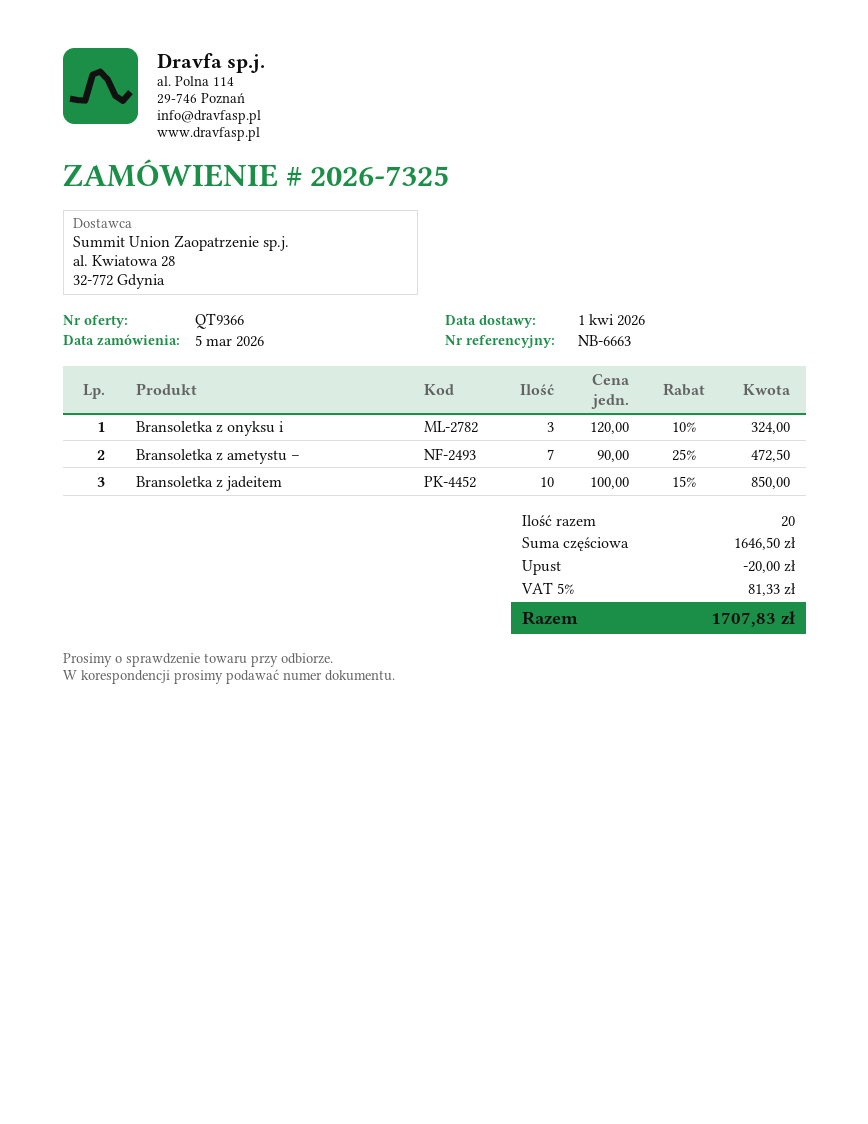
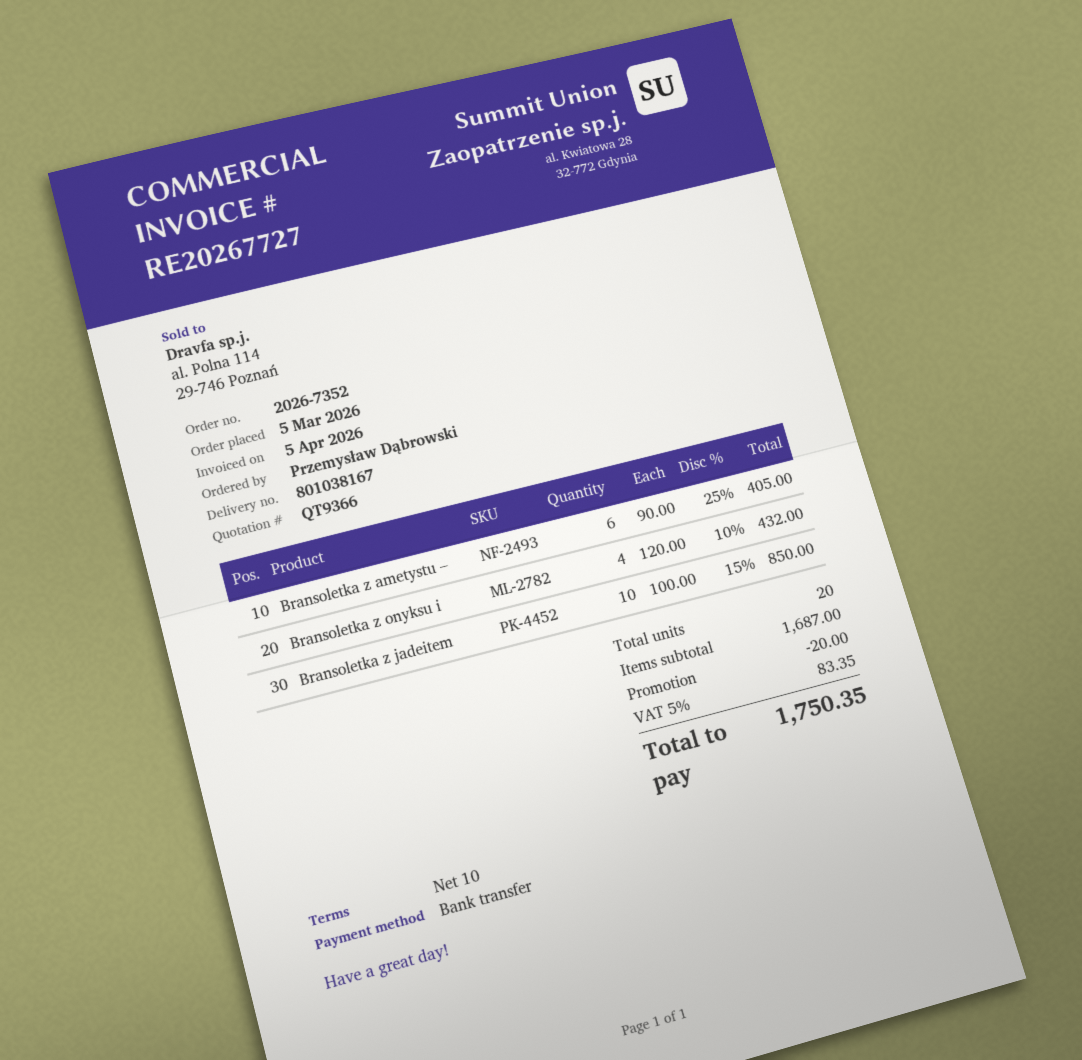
order number: 2026-7325 -> 2026-7352
Bransoletka z onyksu i: 3 x 120.00 - 10% = 324.00 -> 4 x 120.00 - 10% = 432.00
Bransoletka z ametystu –: 7 x 90.00 - 25% = 472.50 -> 6 x 90.00 - 25% = 405.00
subtotal: 1646.50 -> 1687.00
tax: 5% = 81.33 -> 5% = 83.35
total: 1707.83 -> 1750.35

